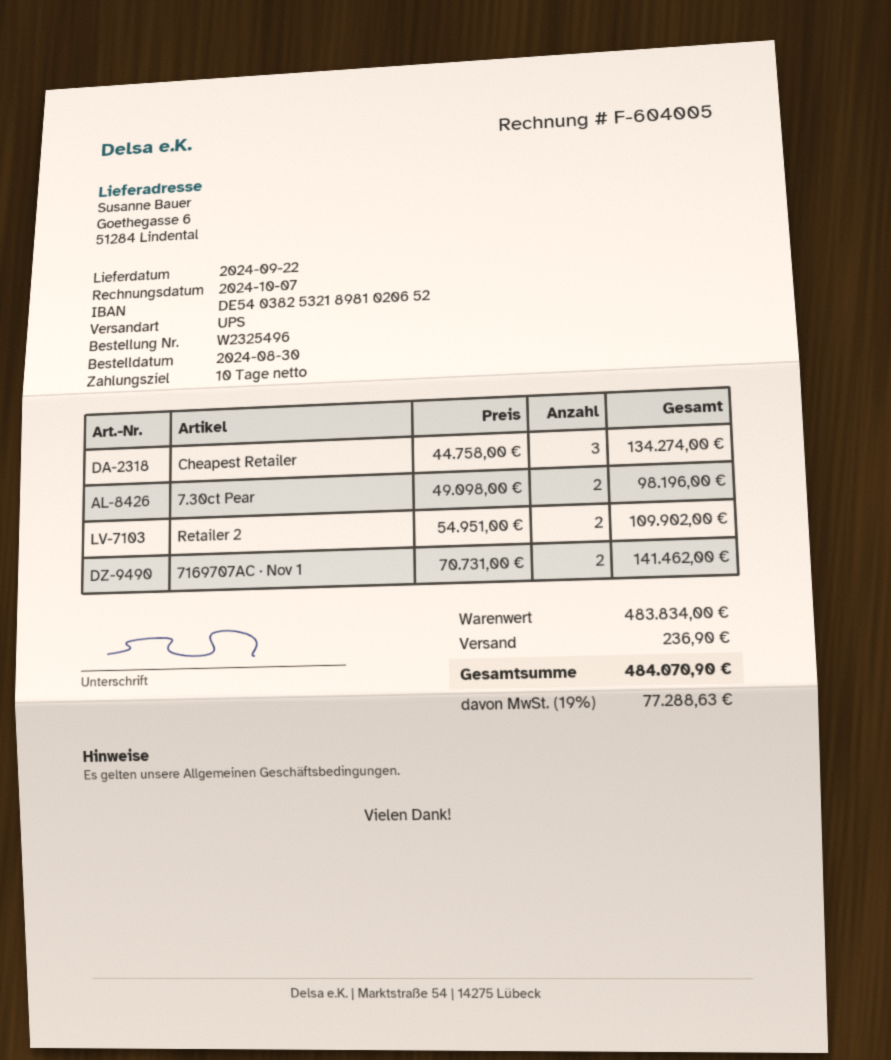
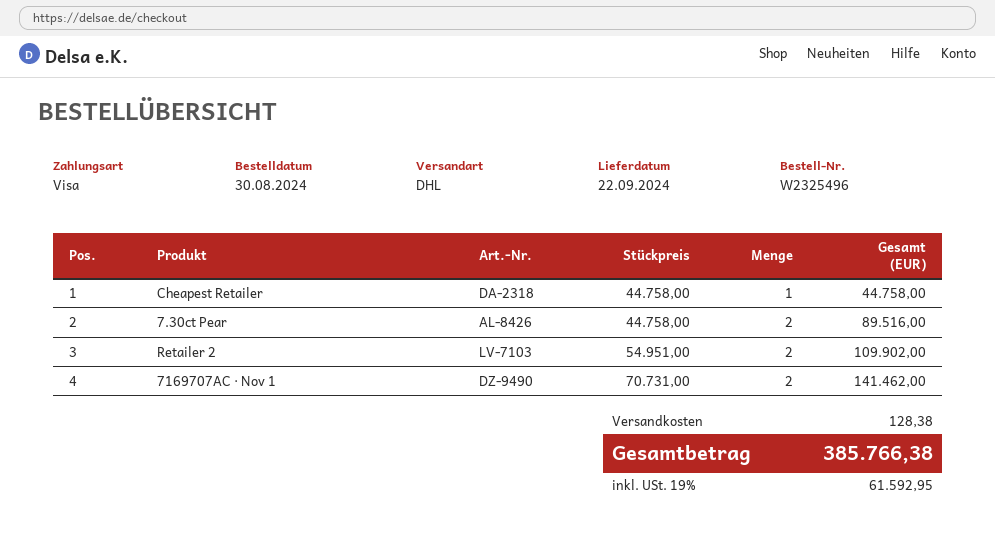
shipping method: UPS -> DHL
Cheapest Retailer: 3 x 44758.00 = 134274.00 -> 1 x 44758.00 = 44758.00
7.30ct Pear: 2 x 49098.00 = 98196.00 -> 2 x 44758.00 = 89516.00
shipping: 236.90 -> 128.38
tax: 19% = 77288.63 -> 19% = 61592.95
total: 484070.90 -> 385766.38

